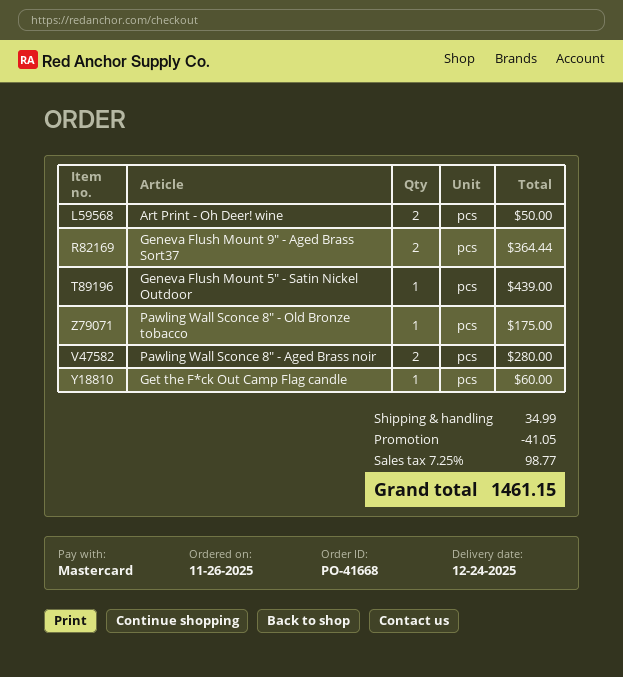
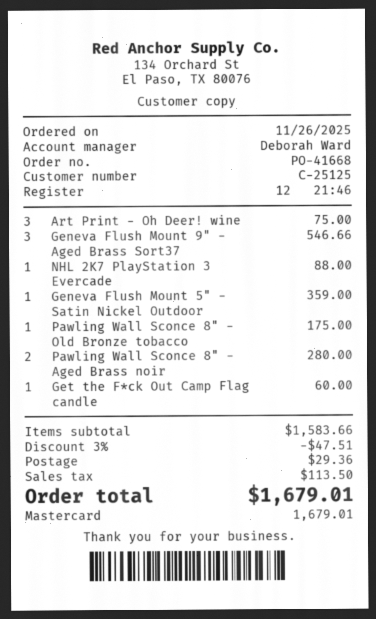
Art Print - Oh Deer! wine: 2 for 50.00 -> 3 for 75.00
Geneva Flush Mount 9" - Aged Brass Sort37: 2 for 364.44 -> 3 for 546.66
Geneva Flush Mount 5" - Satin Nickel Outdoor: 1 for 439.00 -> 1 for 359.00
NHL 2K7 PlayStation 3 Evercade: none -> 1 for 88.00
discount: 41.05 -> 47.51
shipping: 34.99 -> 29.36
tax: 98.77 -> 113.50
total: 1461.15 -> 1679.01

